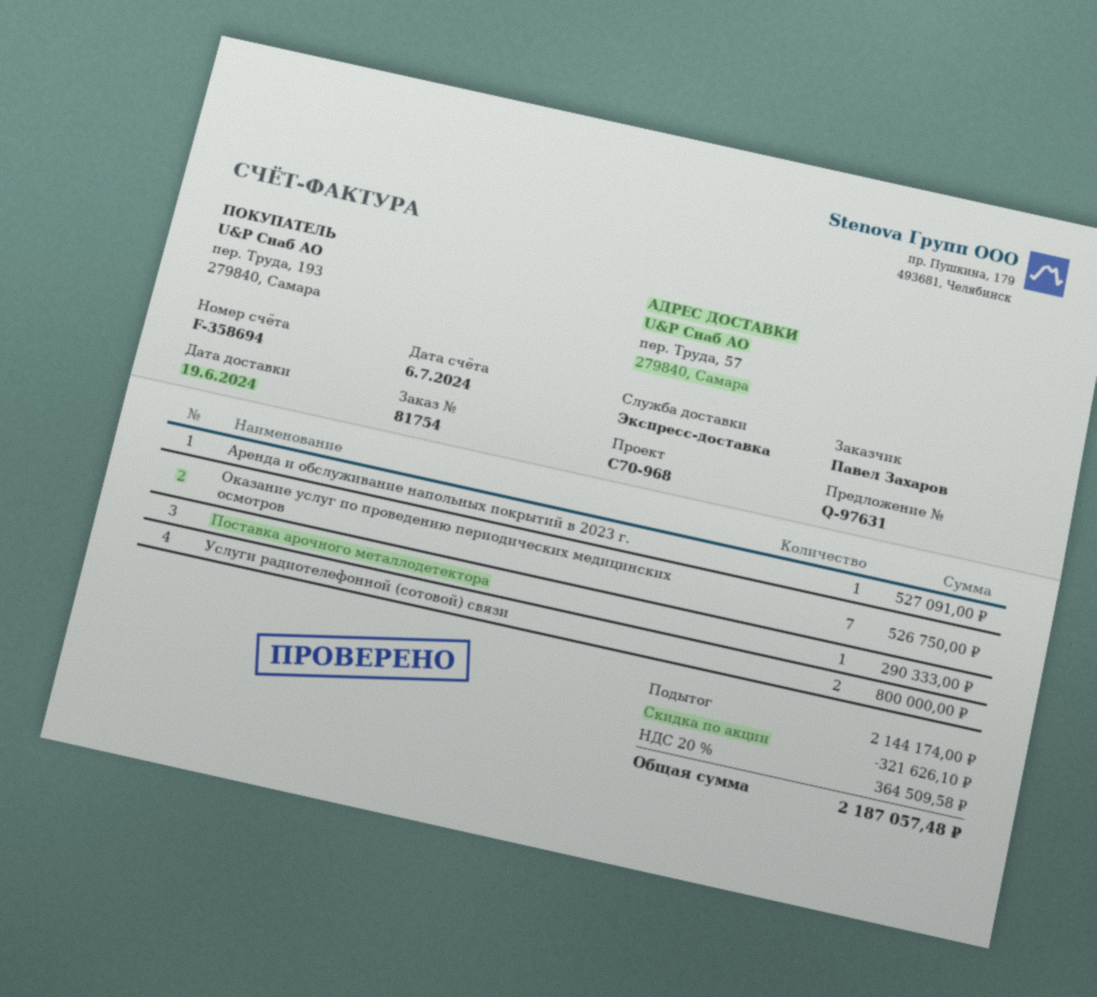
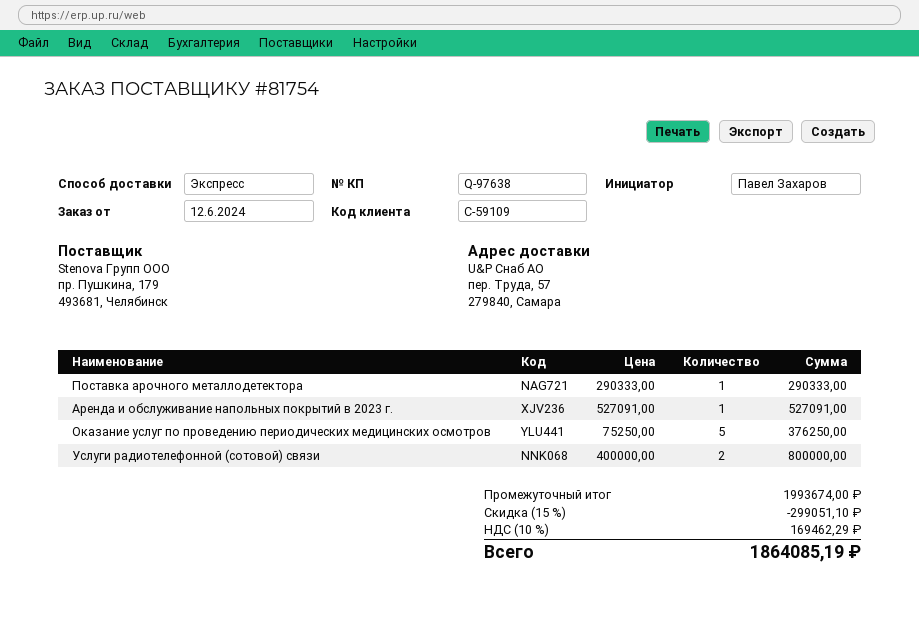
quote number: Q-97631 -> Q-97638
Оказание услуг по проведению периодических медицинских осмотров: 7 for 526750.00 -> 5 for 376250.00
subtotal: 2144174.00 -> 1993674.00
discount: 321626.10 -> 299051.10
tax: 20% = 364509.58 -> 10% = 169462.29
total: 2187057.48 -> 1864085.19

